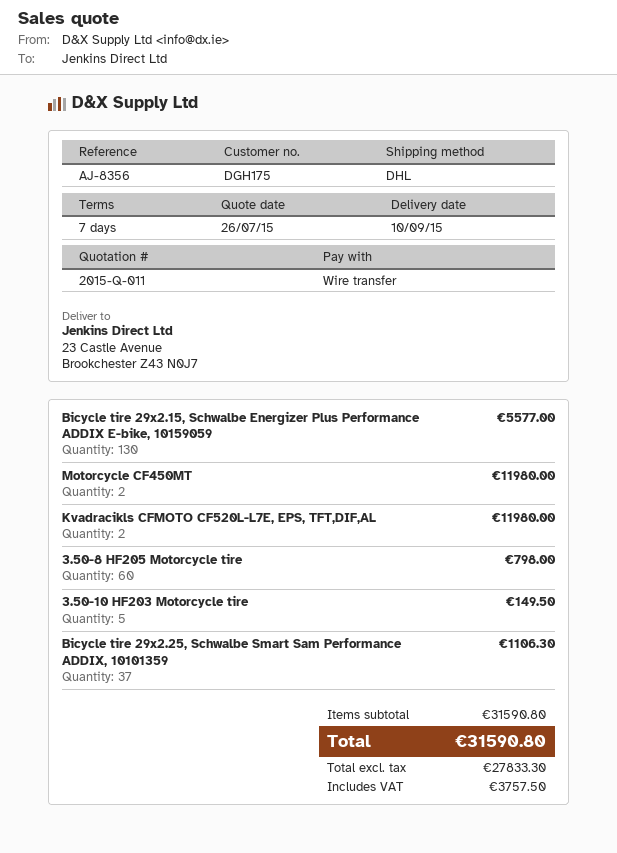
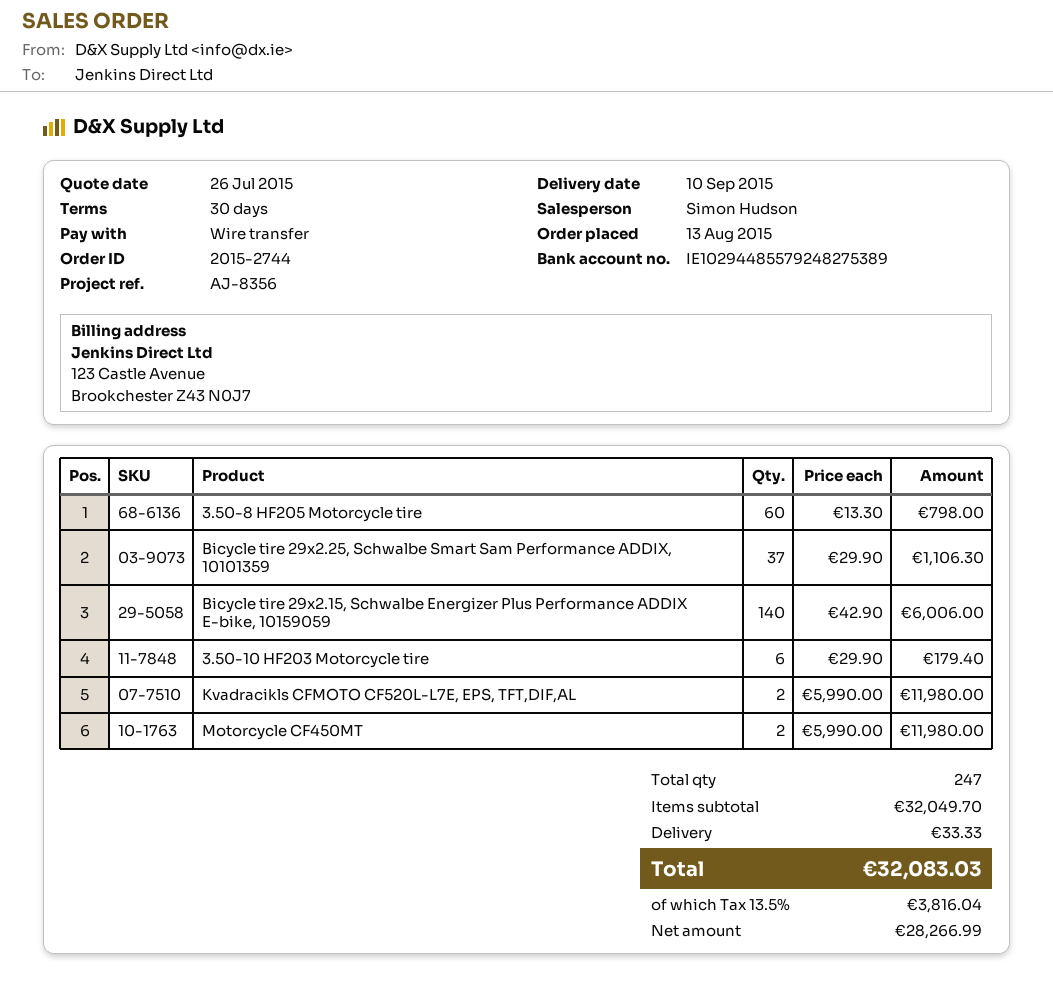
payment terms: 7 days -> 30 days
Bicycle tire 29x2.15, Schwalbe Energizer Plus Performance ADDIX E-bike, 10159059: 130 for 5577.00 -> 140 for 6006.00
3.50-10 HF203 Motorcycle tire: 5 for 149.50 -> 6 for 179.40
subtotal: 31590.80 -> 32049.70
shipping: none -> 33.33
net: 27833.30 -> 28266.99
tax: 3757.50 -> 3816.04
total: 31590.80 -> 32083.03

